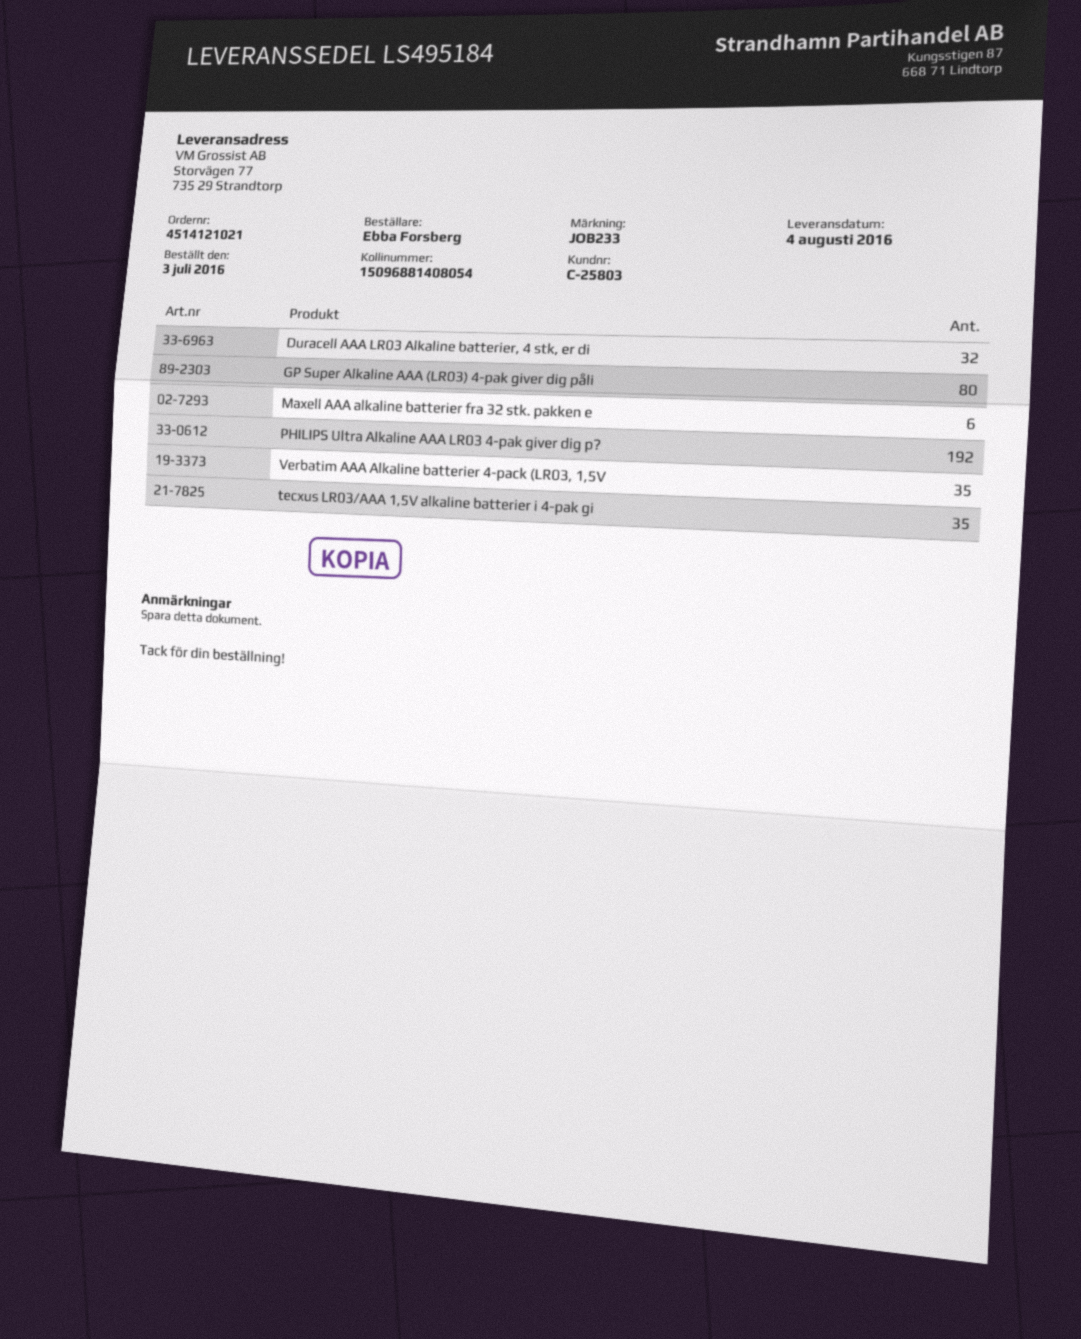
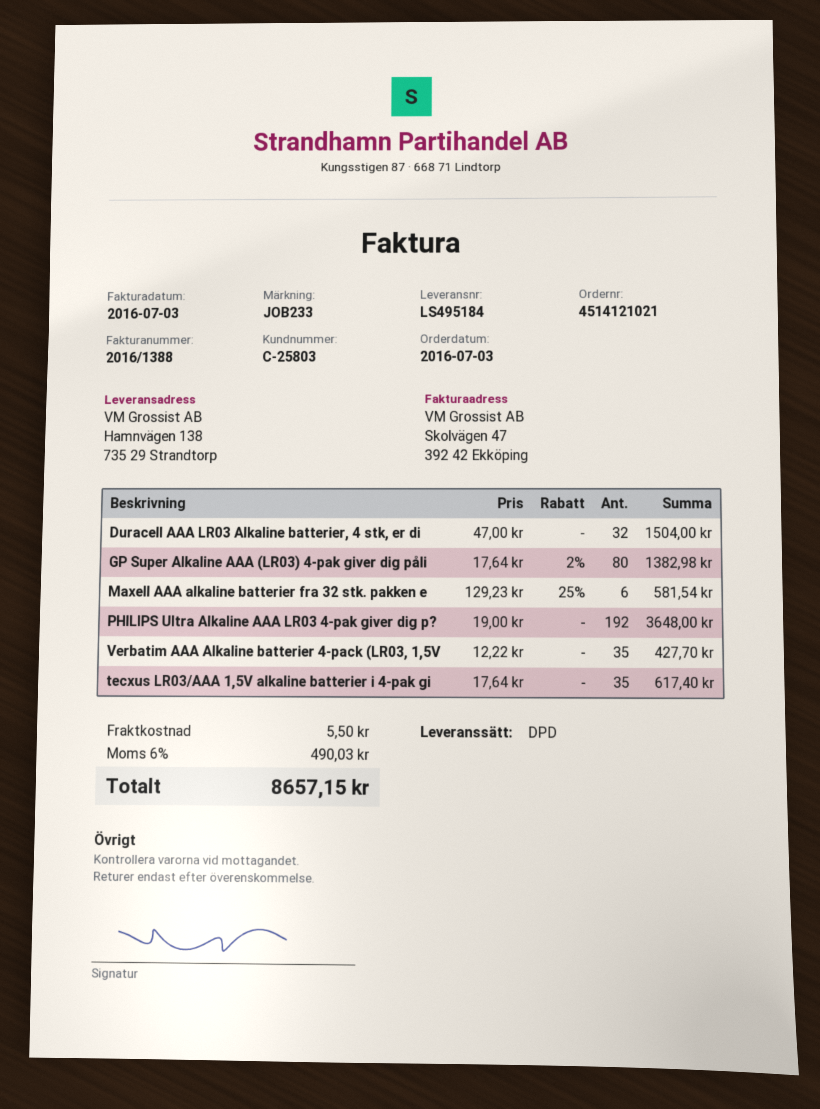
ship to: Storvägen 77, 735 29 Strandtorp -> Hamnvägen 138, 735 29 Strandtorp

